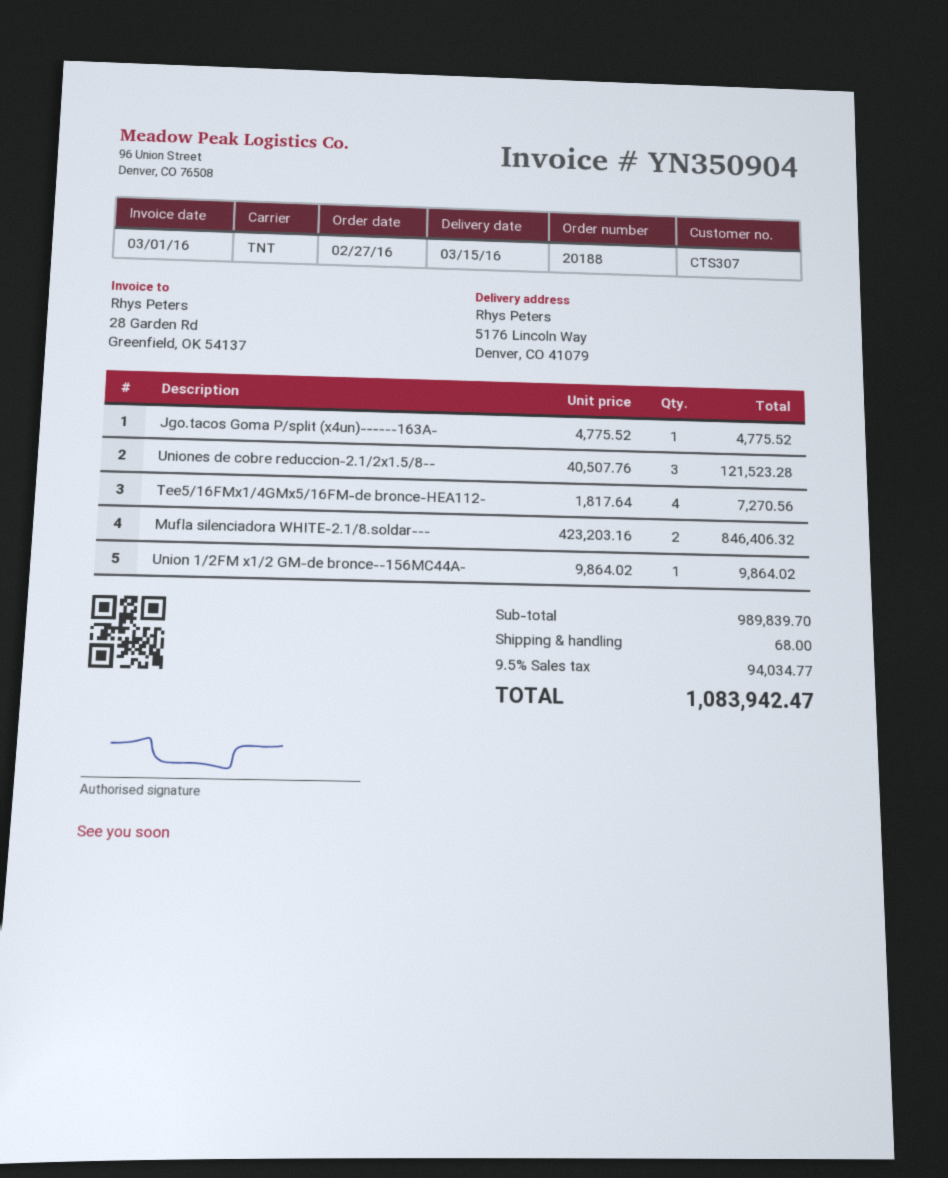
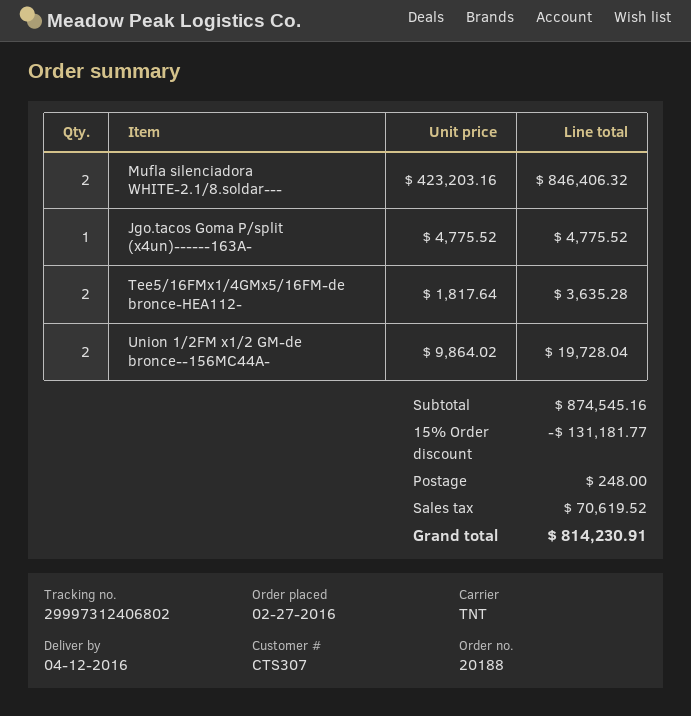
delivery date: 2016-03-15 -> 2016-04-12
Uniones de cobre reduccion-2.1/2x1.5/8--: 3 x 40507.76 = 121523.28 -> none
Tee5/16FMx1/4GMx5/16FM-de bronce-HEA112-: 4 x 1817.64 = 7270.56 -> 2 x 1817.64 = 3635.28
Union 1/2FM x1/2 GM-de bronce--156MC44A-: 1 x 9864.02 = 9864.02 -> 2 x 9864.02 = 19728.04
subtotal: 989839.70 -> 874545.16
discount: none -> 15% = 131181.77
shipping: 68.00 -> 248.00
tax: 94034.77 -> 70619.52
total: 1083942.47 -> 814230.91

